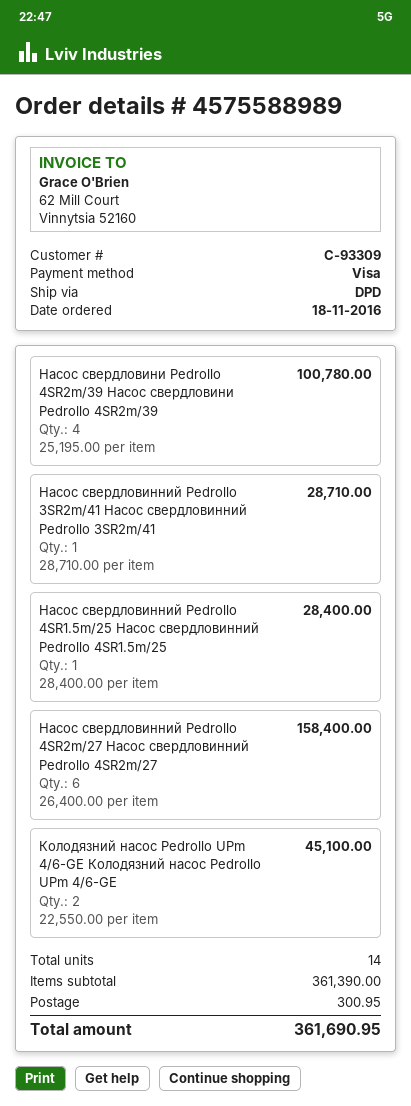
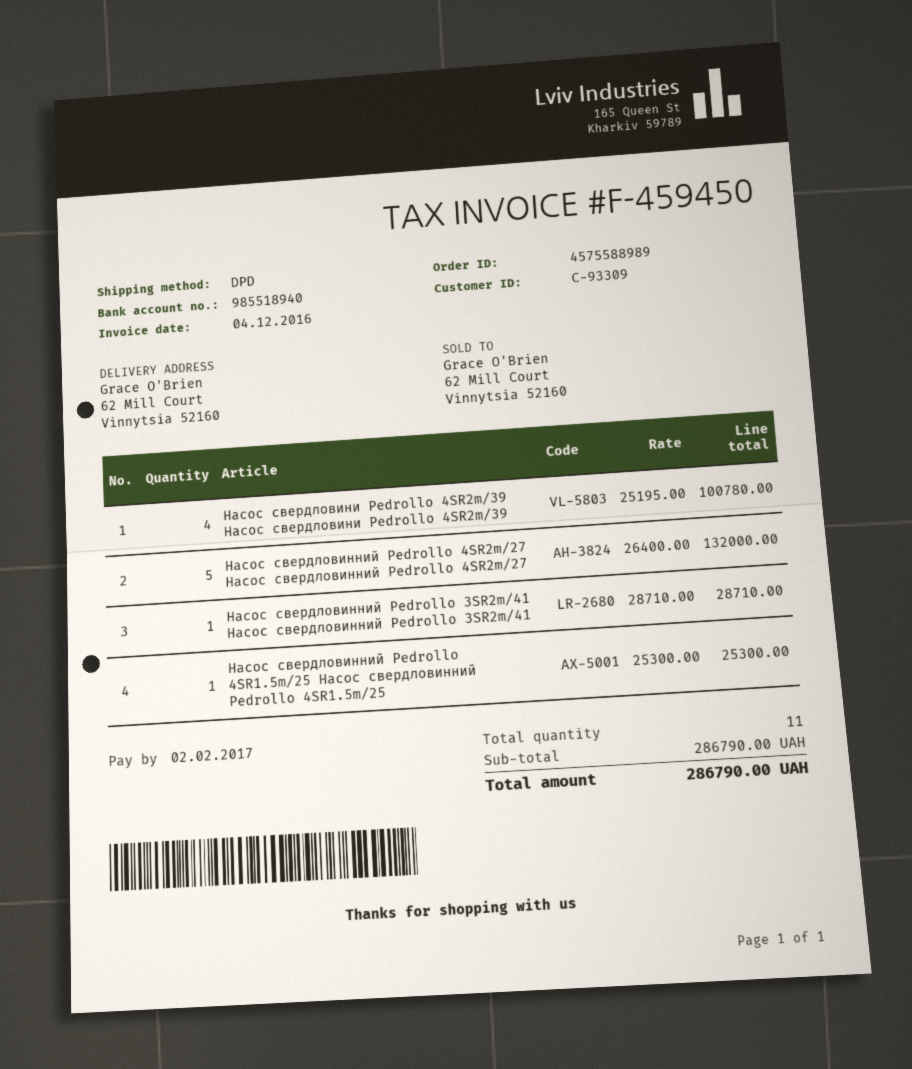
Насос свердловинний Pedrollo 4SR1.5m/25 Насос свердловинний Pedrollo 4SR1.5m/25: 1 x 28400.00 = 28400.00 -> 1 x 25300.00 = 25300.00
Насос свердловинний Pedrollo 4SR2m/27 Насос свердловинний Pedrollo 4SR2m/27: 6 x 26400.00 = 158400.00 -> 5 x 26400.00 = 132000.00
Колодязний насос Pedrollo UPm 4/6-GE Колодязний насос Pedrollo UPm 4/6-GE: 2 x 22550.00 = 45100.00 -> none
total quantity: 14 -> 11
subtotal: 361390.00 -> 286790.00
shipping: 300.95 -> none
total: 361690.95 -> 286790.00

